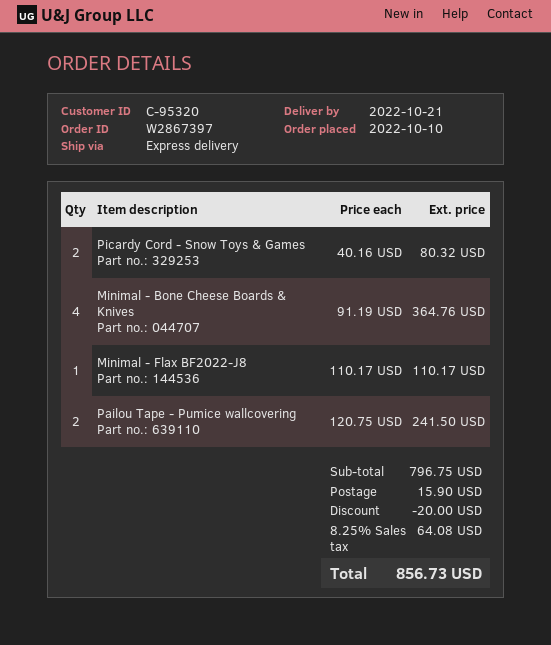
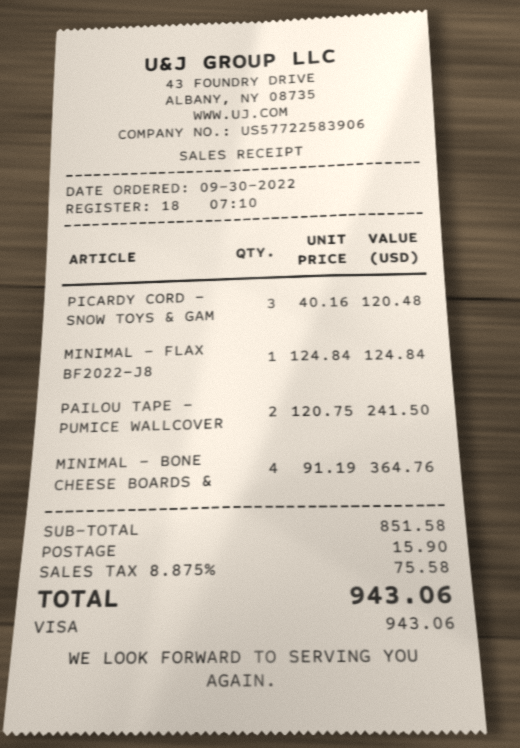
order date: 2022-10-10 -> 2022-09-30
Picardy Cord - Snow Toys & Games: 2 x 40.16 = 80.32 -> 3 x 40.16 = 120.48
Minimal - Flax BF2022-J8: 1 x 110.17 = 110.17 -> 1 x 124.84 = 124.84
subtotal: 796.75 -> 851.58
discount: 20.00 -> none
tax: 8.25% = 64.08 -> 8.875% = 75.58
total: 856.73 -> 943.06

